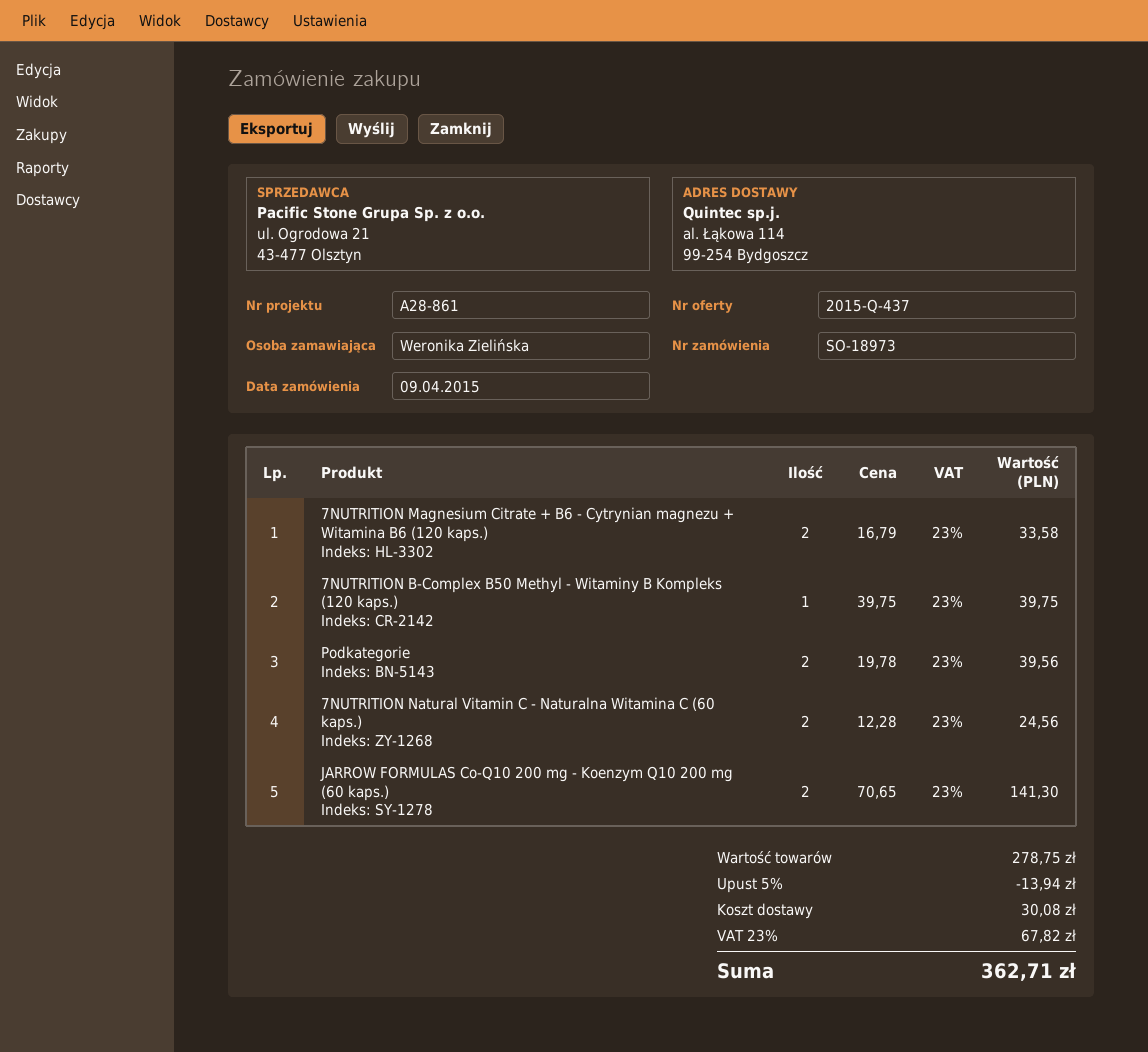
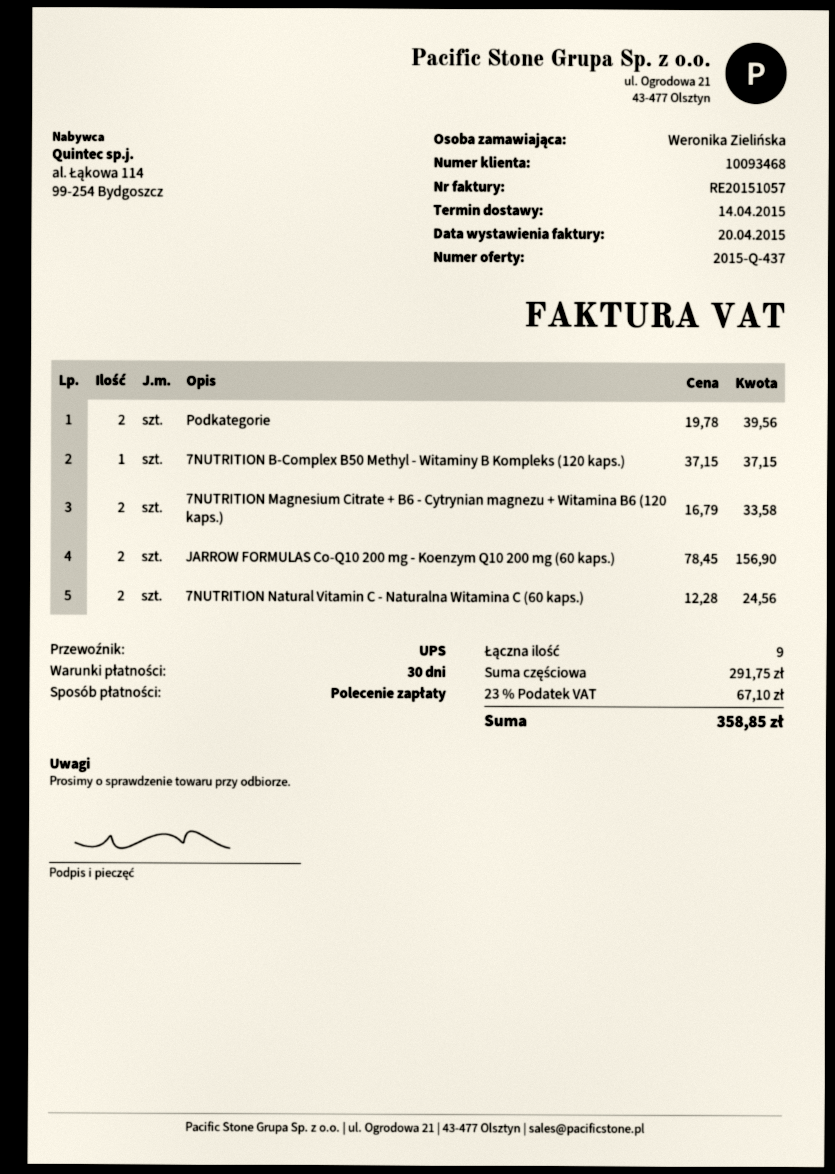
7NUTRITION B-Complex B50 Methyl - Witaminy B Kompleks (120 kaps.): 1 x 39.75 = 39.75 -> 1 x 37.15 = 37.15
JARROW FORMULAS Co-Q10 200 mg - Koenzym Q10 200 mg (60 kaps.): 2 x 70.65 = 141.30 -> 2 x 78.45 = 156.90
subtotal: 278.75 -> 291.75
discount: 5% = 13.94 -> none
shipping: 30.08 -> none
tax: 23% = 67.82 -> 23% = 67.10
total: 362.71 -> 358.85

